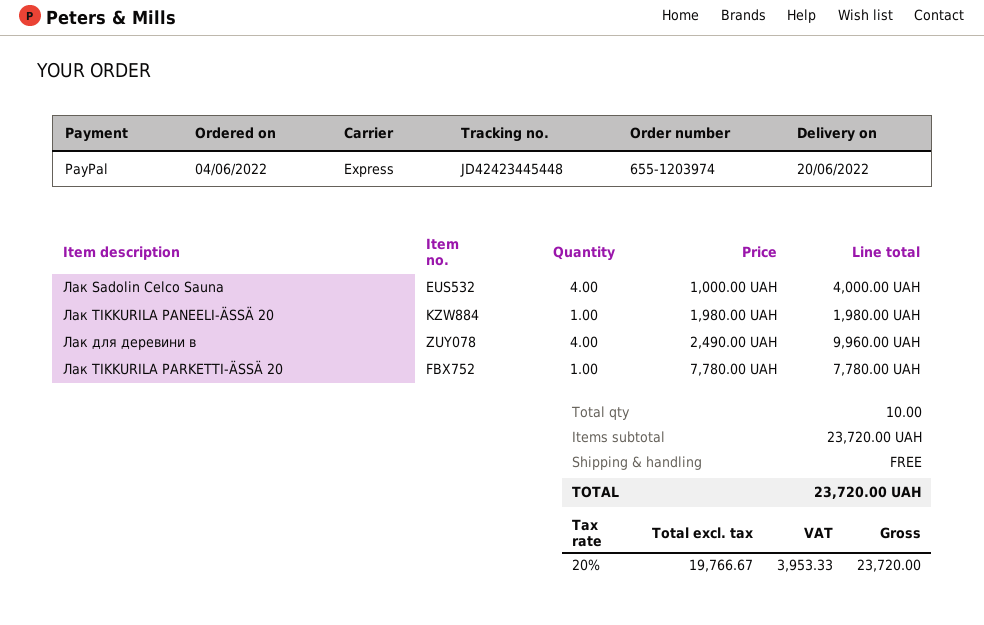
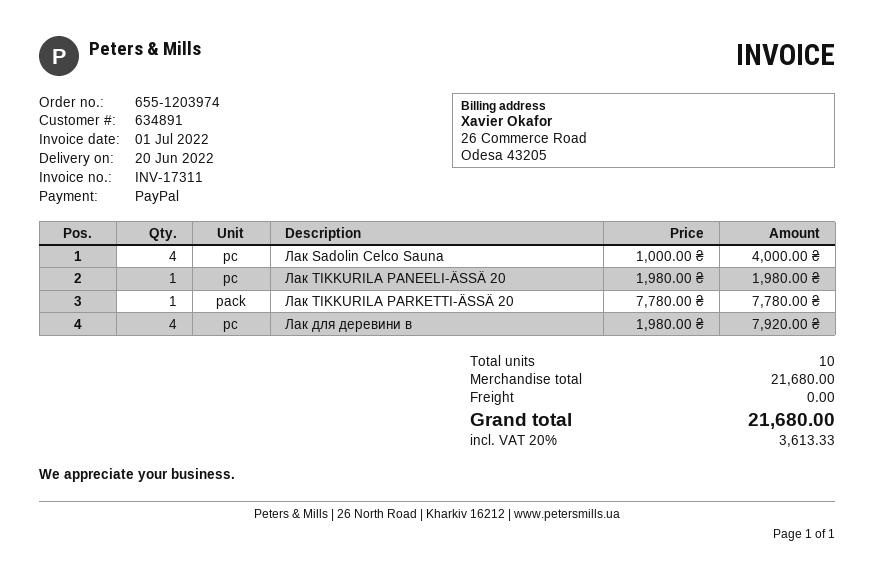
Лак для деревини в: 4 x 2490.00 = 9960.00 -> 4 x 1980.00 = 7920.00
subtotal: 23720.00 -> 21680.00
tax: 20% = 3953.33 -> 20% = 3613.33
total: 23720.00 -> 21680.00

